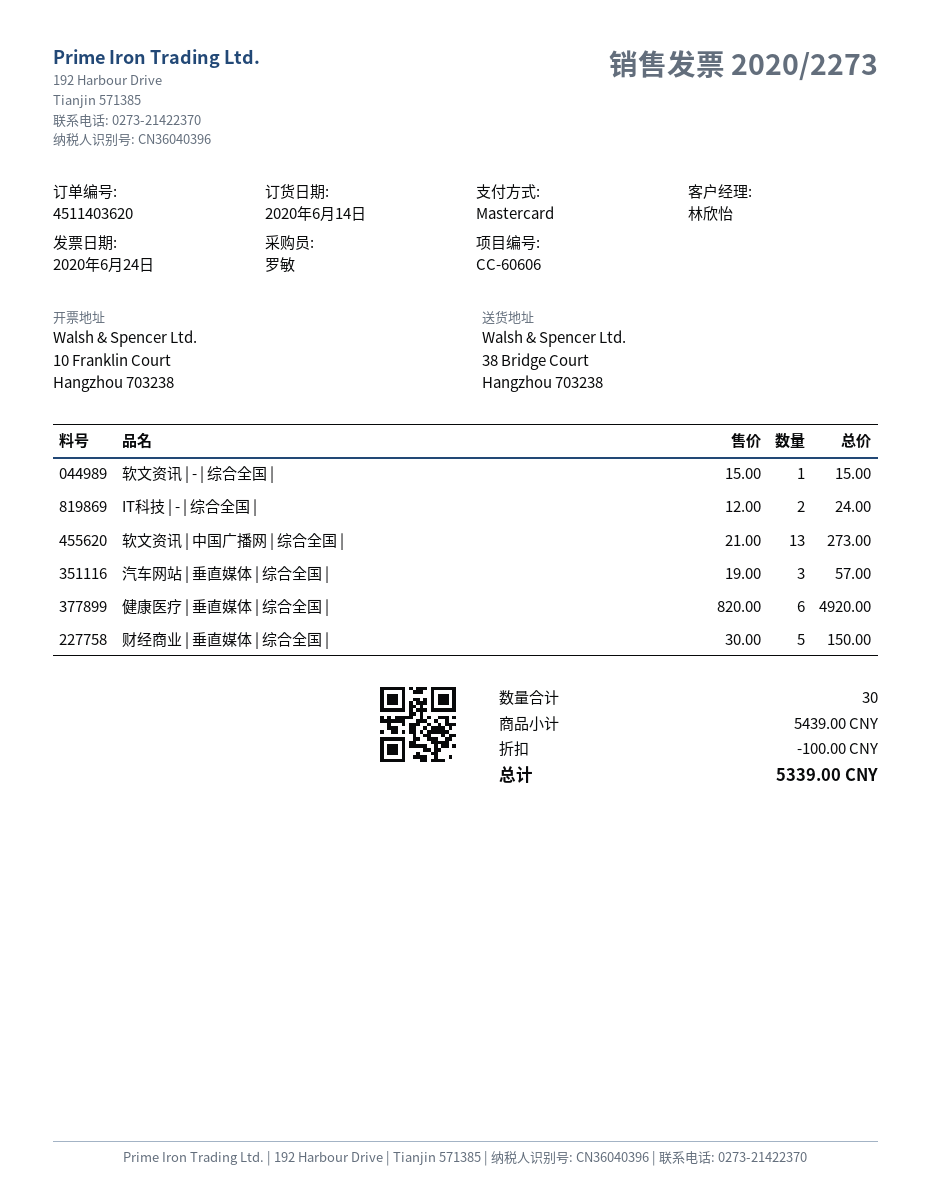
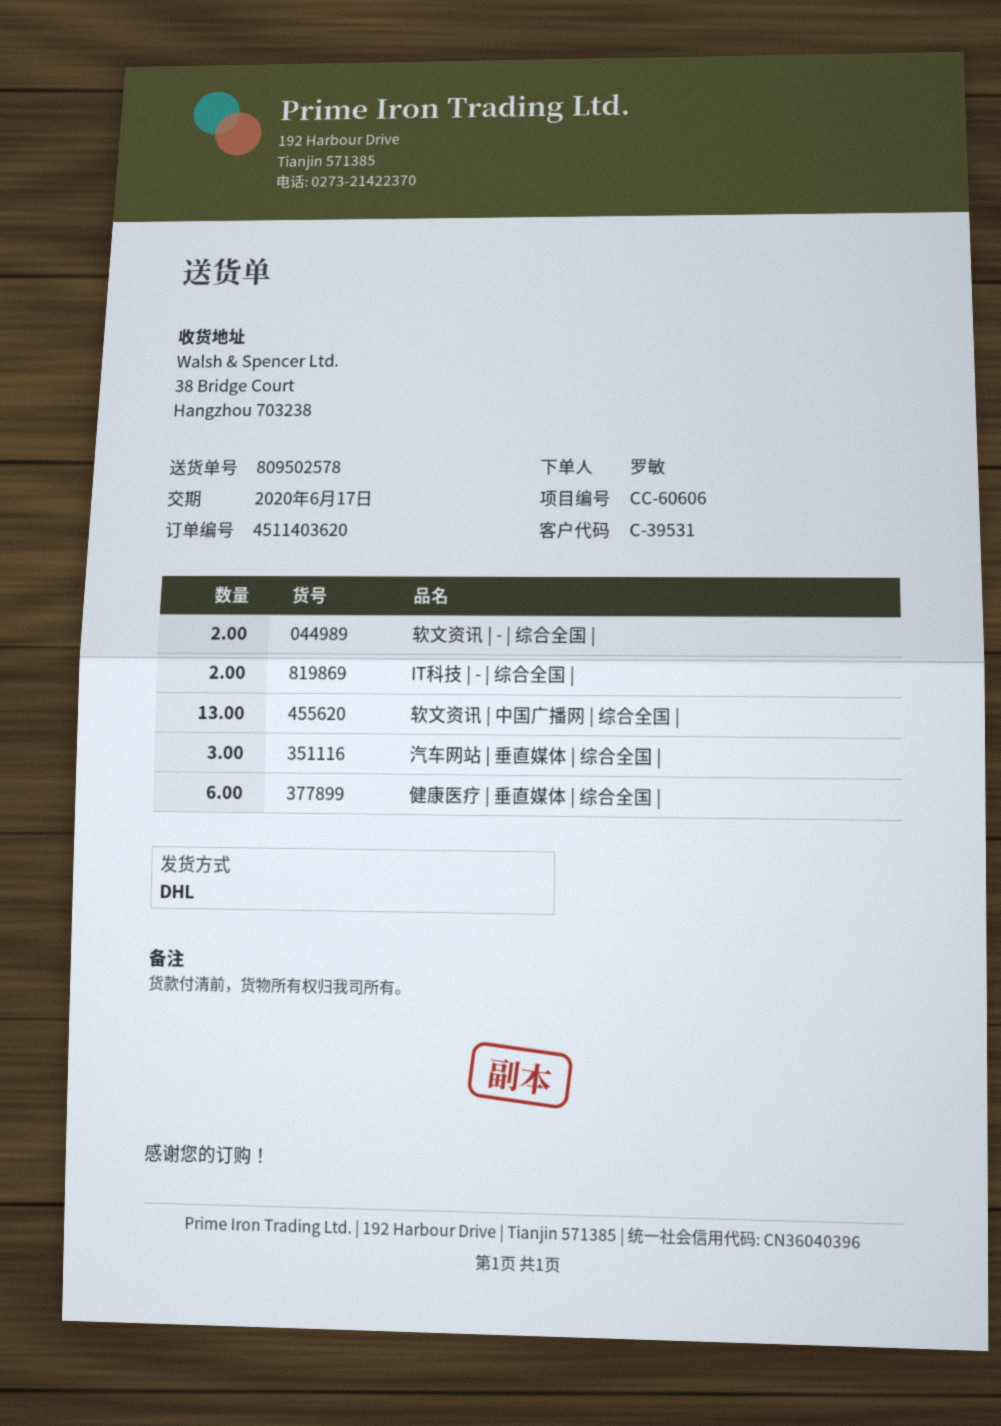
软文资讯 | - | 综合全国 |: 1 -> 2
财经商业 | 垂直媒体 | 综合全国 |: 5 -> none

